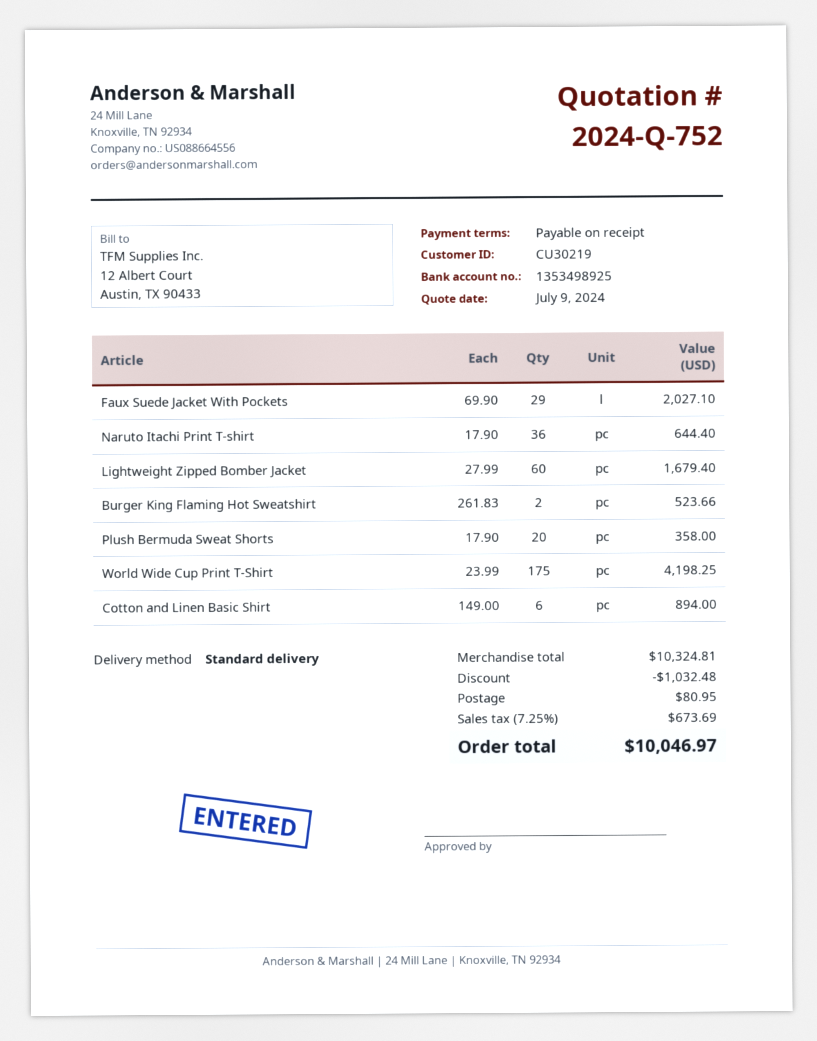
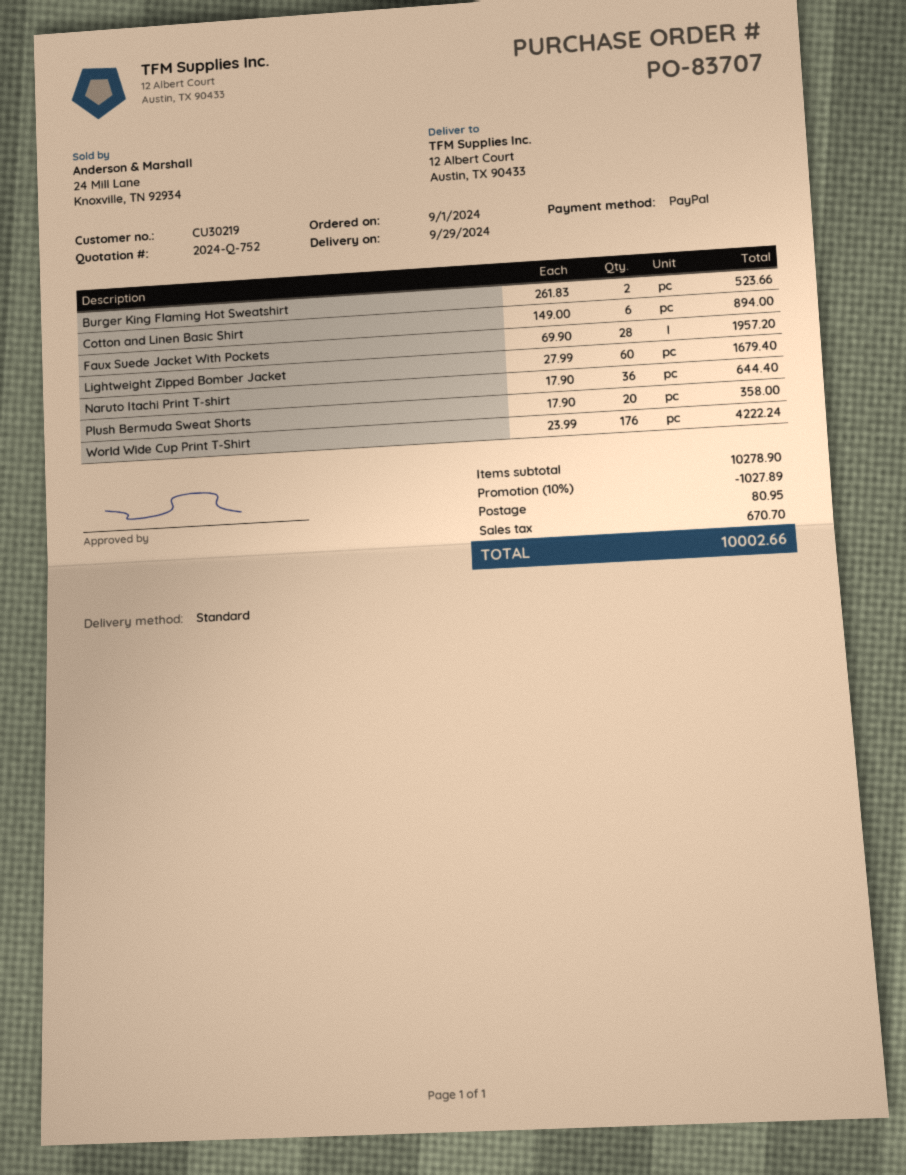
Faux Suede Jacket With Pockets: 29 x 69.90 = 2027.10 -> 28 x 69.90 = 1957.20
World Wide Cup Print T-Shirt: 175 x 23.99 = 4198.25 -> 176 x 23.99 = 4222.24
subtotal: 10324.81 -> 10278.90
discount: 1032.48 -> 1027.89
tax: 673.69 -> 670.70
total: 10046.97 -> 10002.66

